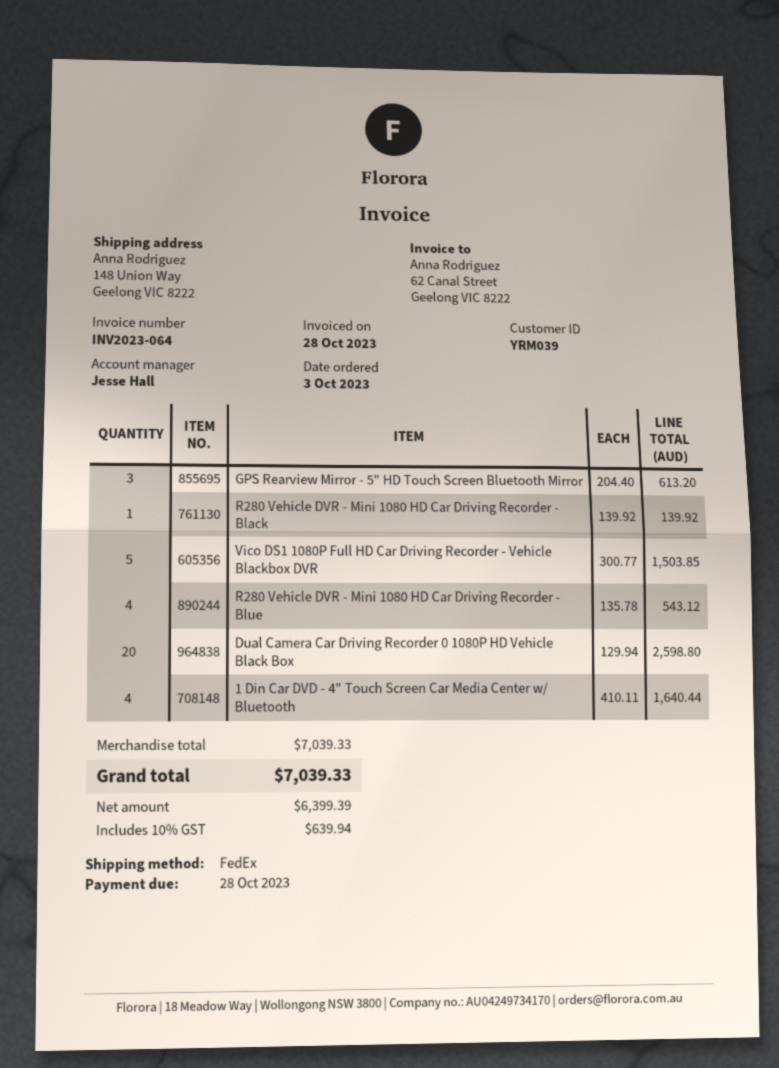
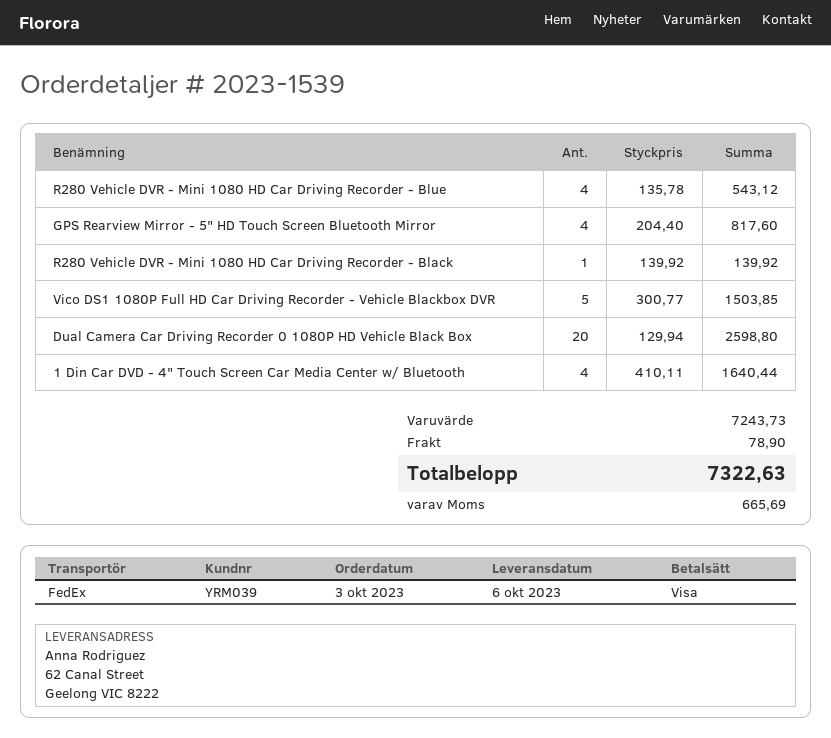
ship to: 148 Union Way, Geelong VIC 8222 -> 62 Canal Street, Geelong VIC 8222
GPS Rearview Mirror - 5" HD Touch Screen Bluetooth Mirror: 3 x 204.40 = 613.20 -> 4 x 204.40 = 817.60
subtotal: 7039.33 -> 7243.73
shipping: none -> 78.90
tax: 639.94 -> 665.69
total: 7039.33 -> 7322.63

